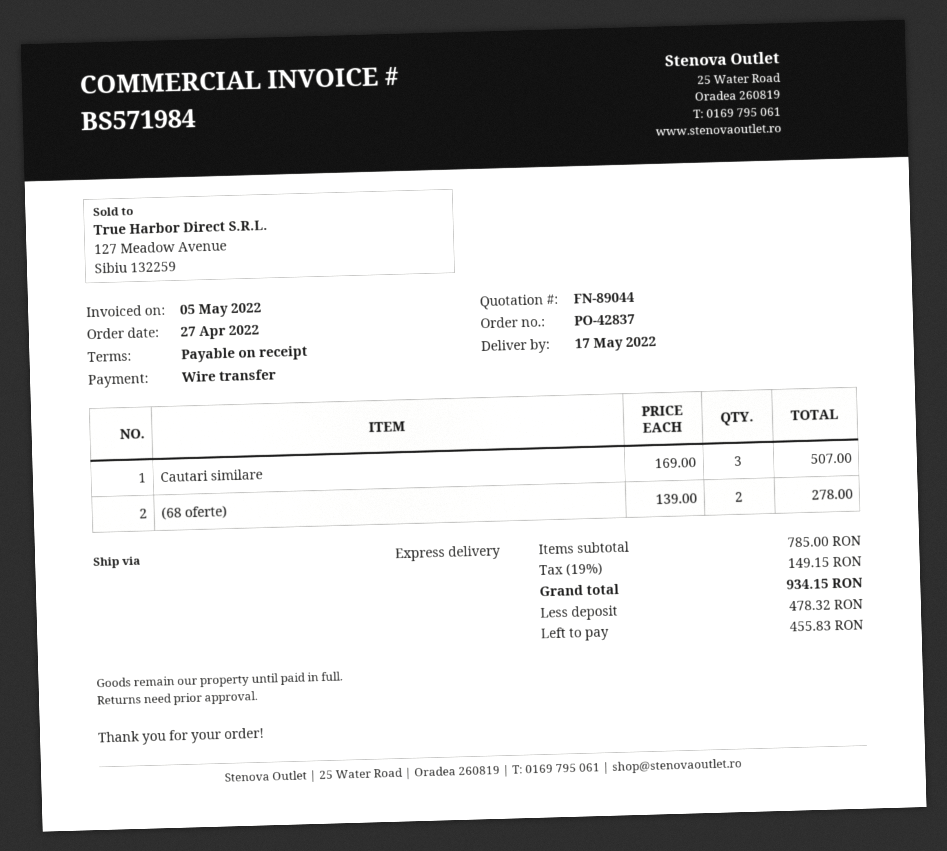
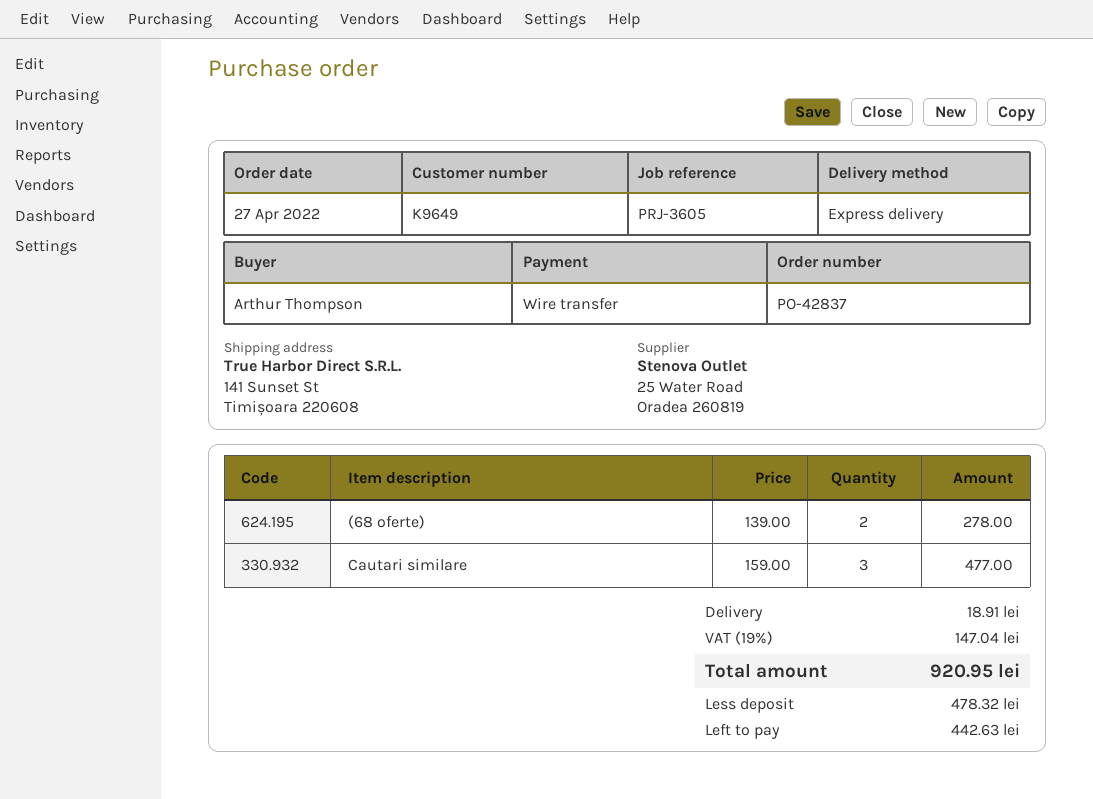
Cautari similare: 3 x 169.00 = 507.00 -> 3 x 159.00 = 477.00
shipping: none -> 18.91
tax: 19% = 149.15 -> 19% = 147.04
total: 934.15 -> 920.95
balance: 455.83 -> 442.63

